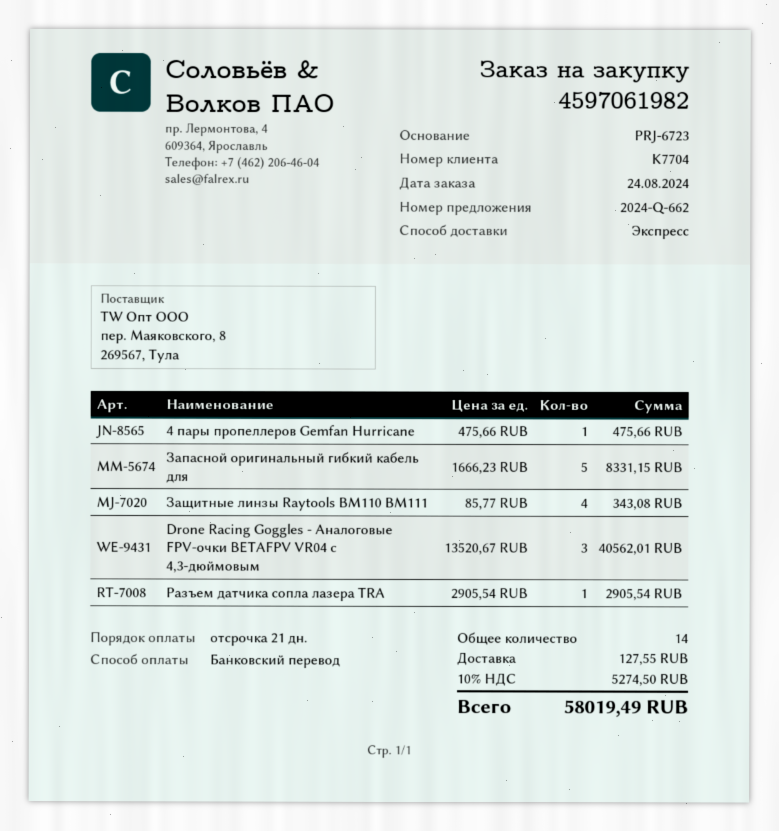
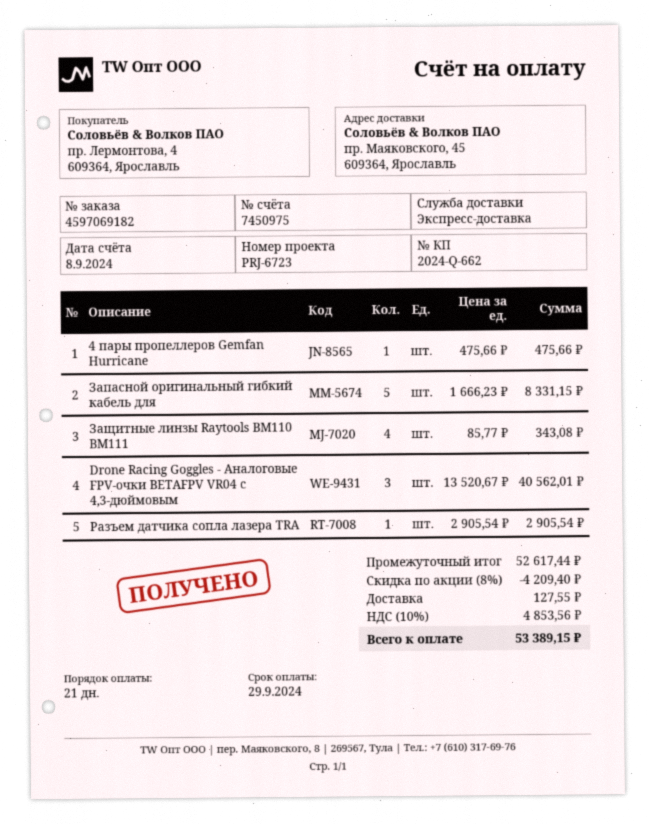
order number: 4597061982 -> 4597069182
discount: none -> 8% = 4209.40
tax: 10% = 5274.50 -> 10% = 4853.56
total: 58019.49 -> 53389.15

